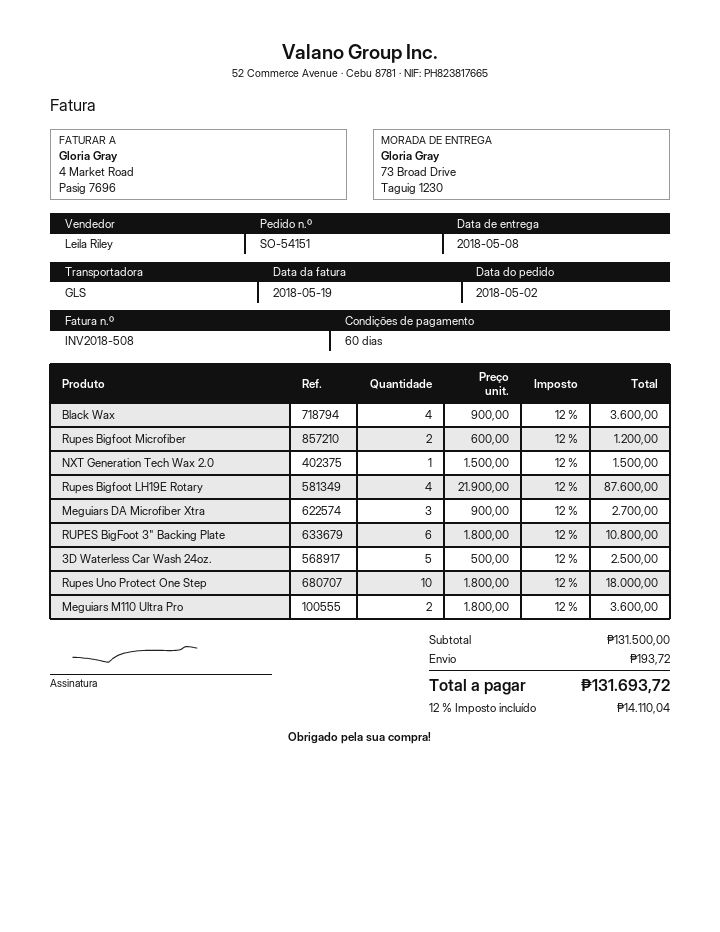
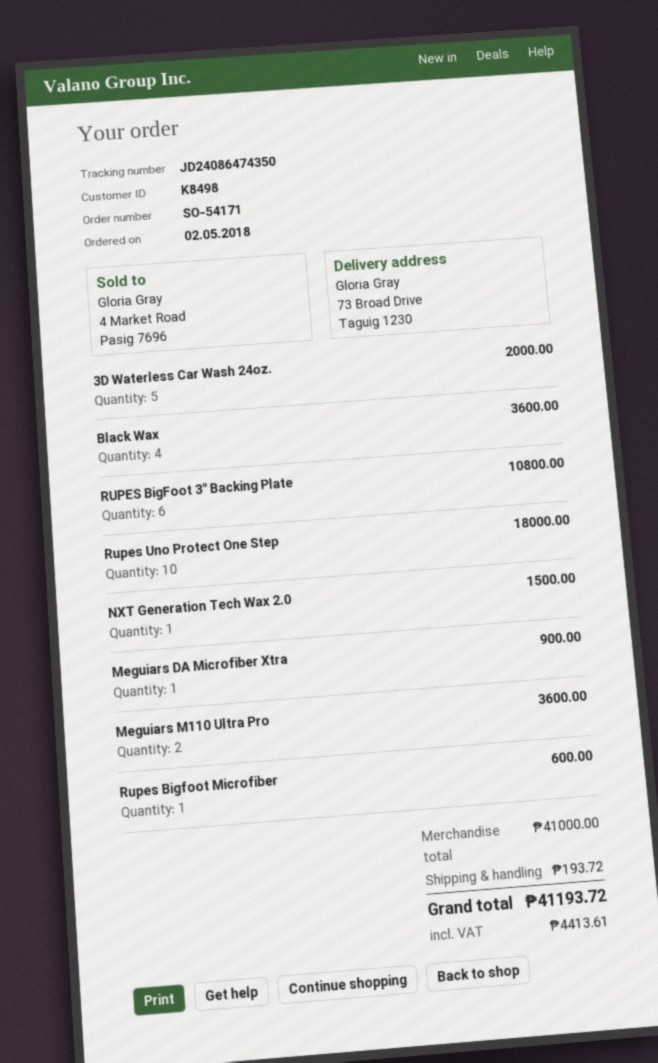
order number: SO-54151 -> SO-54171
Rupes Bigfoot Microfiber: 2 for 1200.00 -> 1 for 600.00
Rupes Bigfoot LH19E Rotary: 4 for 87600.00 -> none
Meguiars DA Microfiber Xtra: 3 for 2700.00 -> 1 for 900.00
3D Waterless Car Wash 24oz.: 5 for 2500.00 -> 5 for 2000.00
subtotal: 131500.00 -> 41000.00
tax: 14110.04 -> 4413.61
total: 131693.72 -> 41193.72

